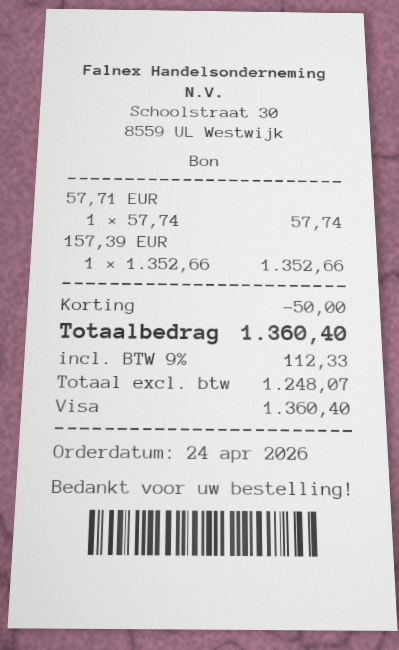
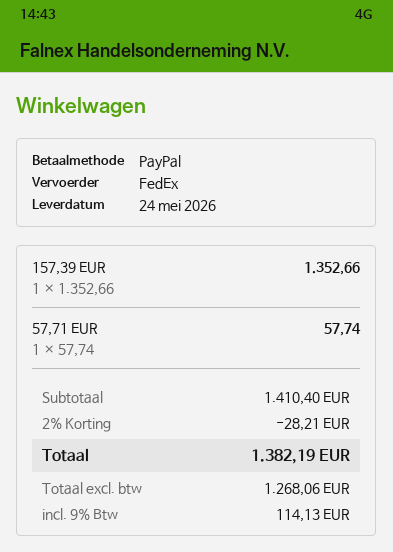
payment method: Visa -> PayPal
discount: 50.00 -> 28.21
net: 1248.07 -> 1268.06
tax: 9% = 112.33 -> 9% = 114.13
total: 1360.40 -> 1382.19

